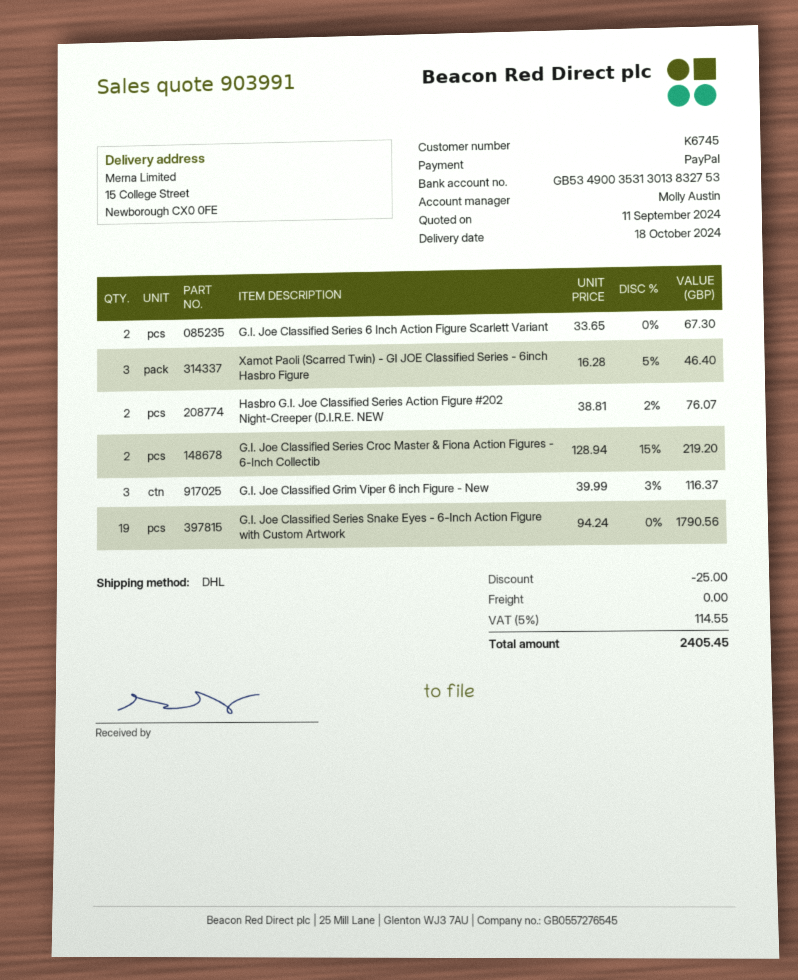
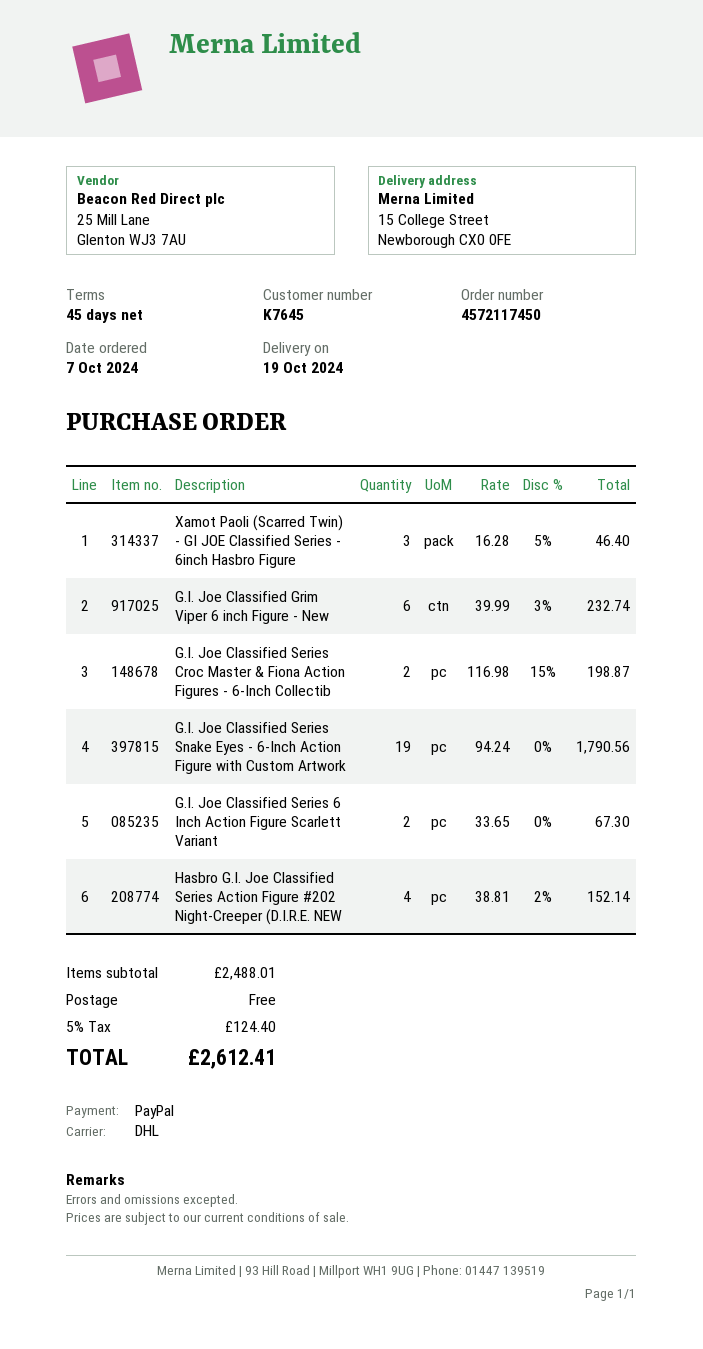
delivery date: 2024-10-18 -> 2024-10-19
customer number: K6745 -> K7645
Hasbro G.I. Joe Classified Series Action Figure #202 Night-Creeper (D.I.R.E. NEW: 2 x 38.81 - 2% = 76.07 -> 4 x 38.81 - 2% = 152.14
G.I. Joe Classified Series Croc Master & Fiona Action Figures - 6-Inch Collectib: 2 x 128.94 - 15% = 219.20 -> 2 x 116.98 - 15% = 198.87
G.I. Joe Classified Grim Viper 6 inch Figure - New: 3 x 39.99 - 3% = 116.37 -> 6 x 39.99 - 3% = 232.74
discount: 25.00 -> none
tax: 5% = 114.55 -> 5% = 124.40
total: 2405.45 -> 2612.41

